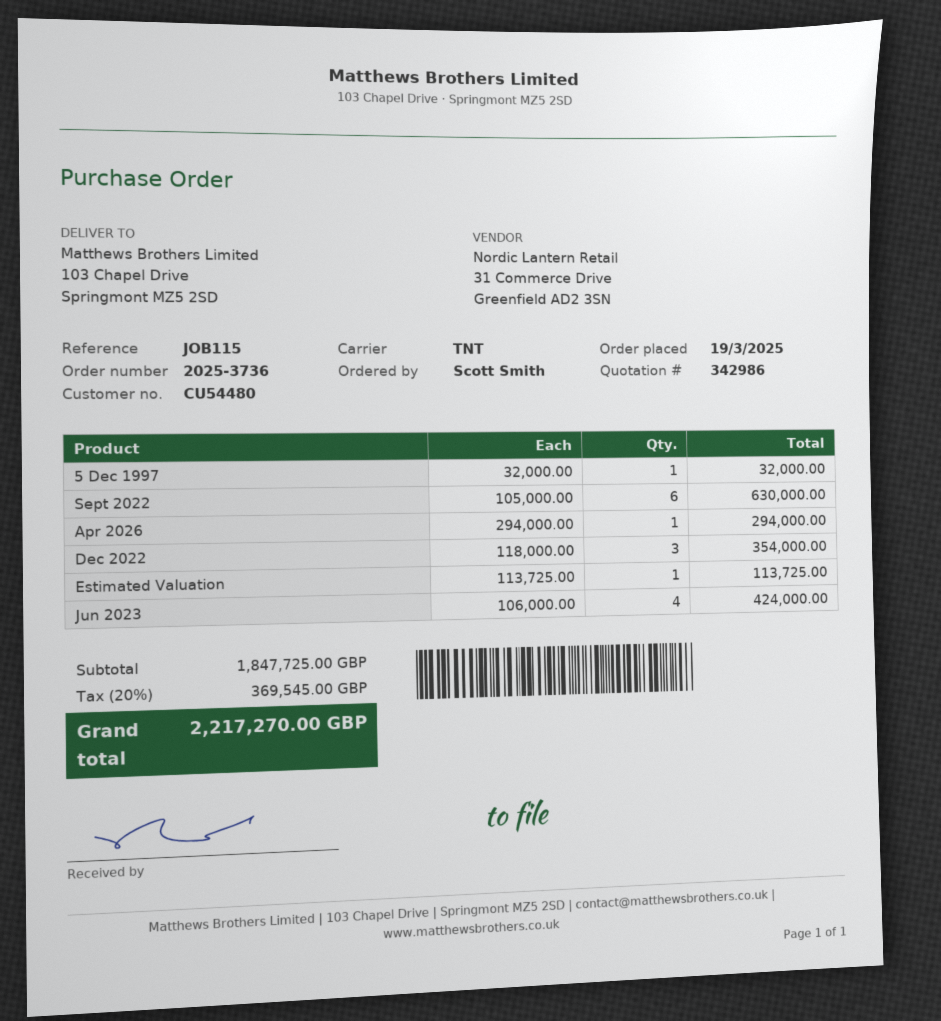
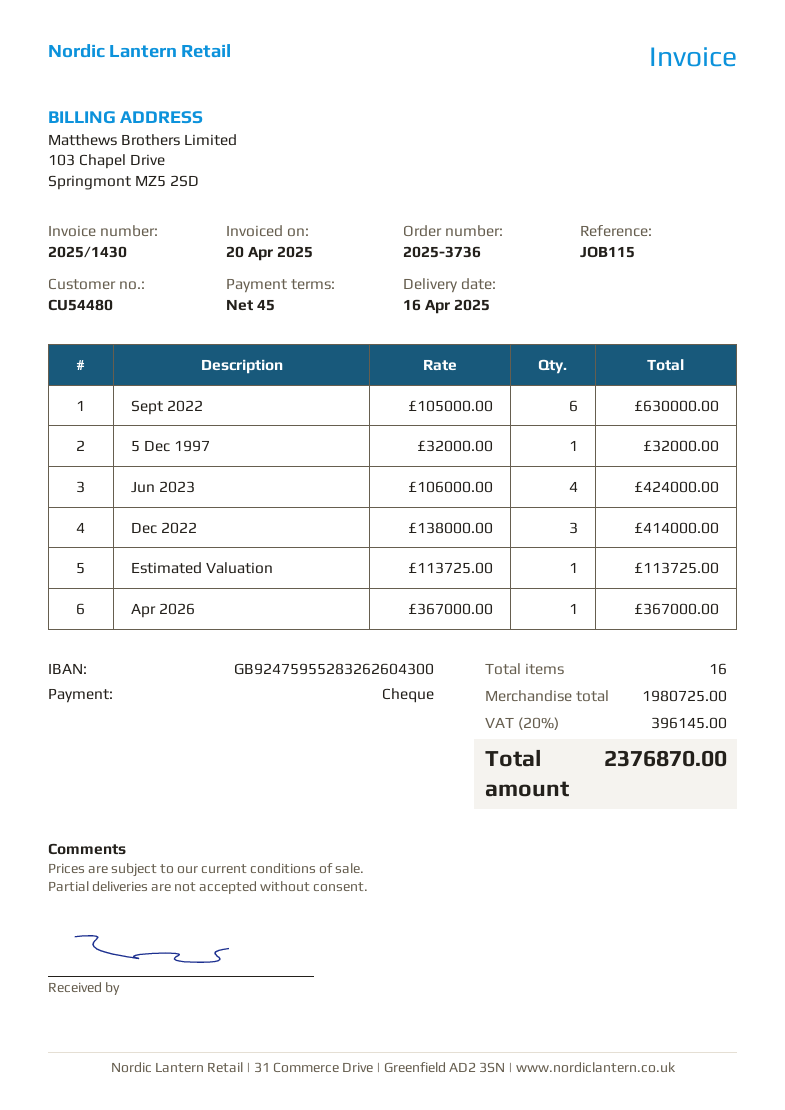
Apr 2026: 1 x 294000.00 = 294000.00 -> 1 x 367000.00 = 367000.00
Dec 2022: 3 x 118000.00 = 354000.00 -> 3 x 138000.00 = 414000.00
subtotal: 1847725.00 -> 1980725.00
tax: 20% = 369545.00 -> 20% = 396145.00
total: 2217270.00 -> 2376870.00

